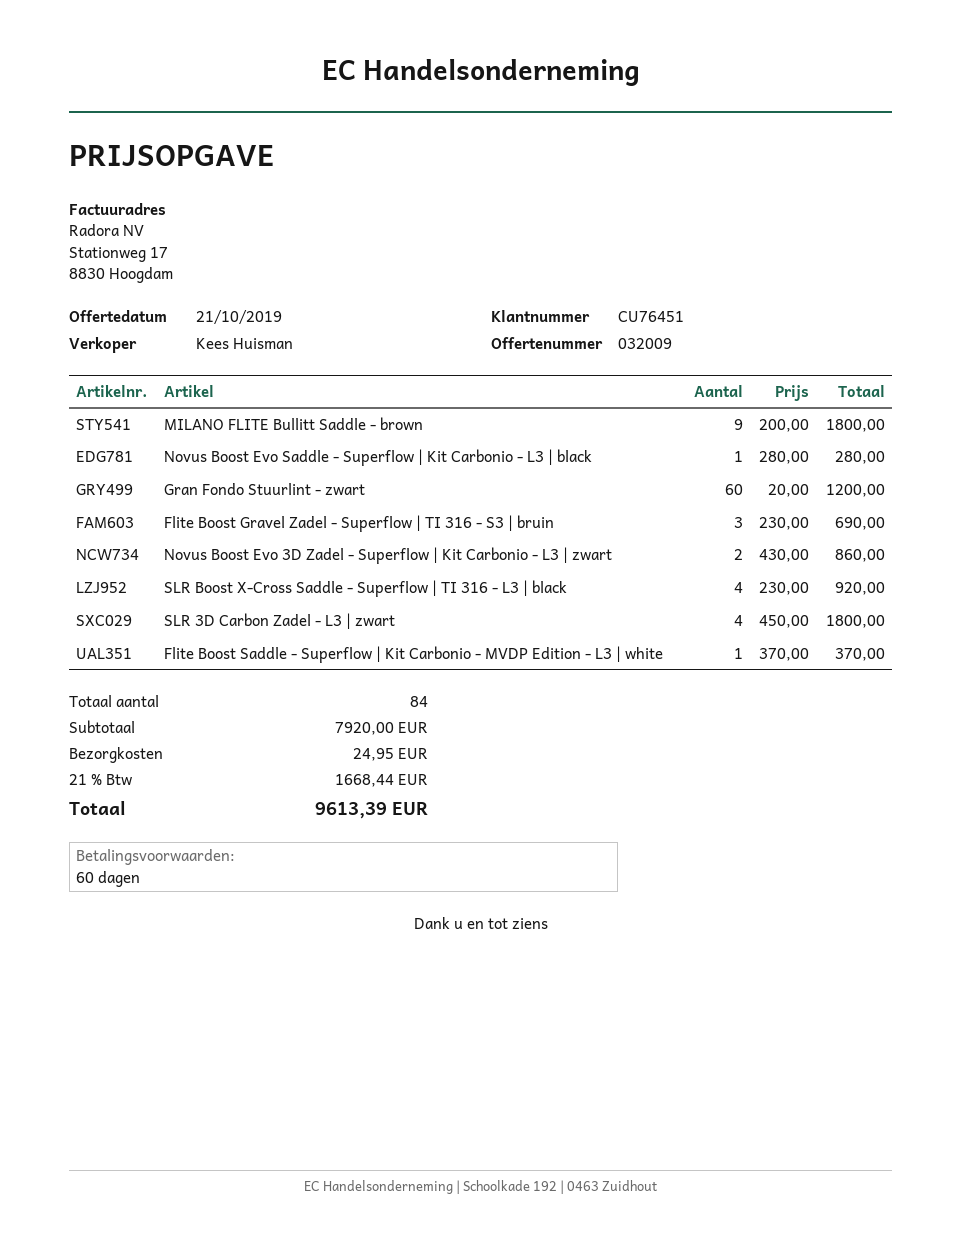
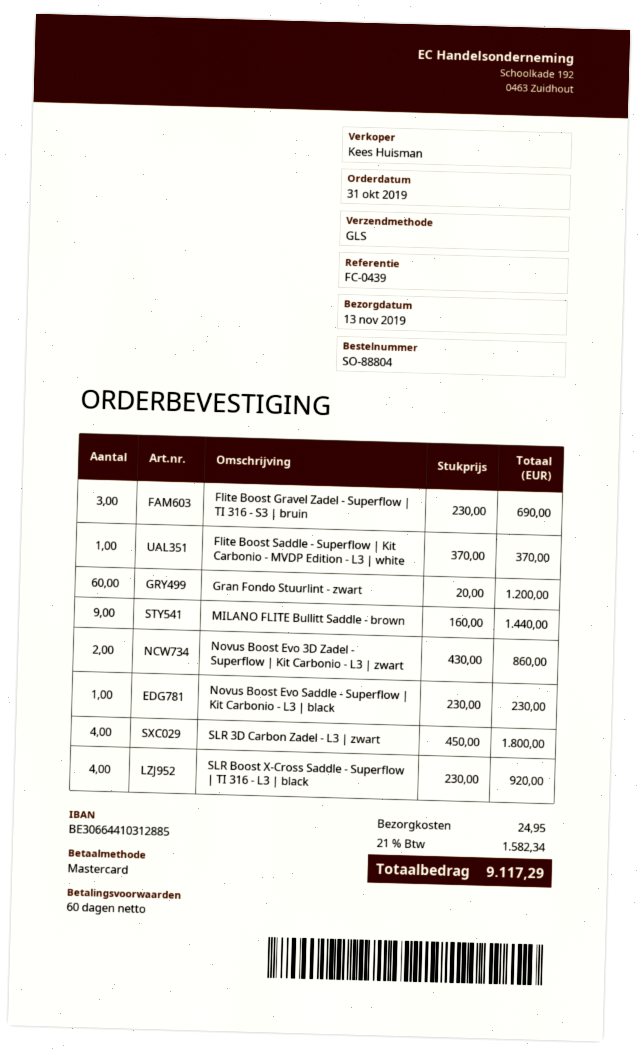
MILANO FLITE Bullitt Saddle - brown: 9 x 200.00 = 1800.00 -> 9 x 160.00 = 1440.00
Novus Boost Evo Saddle - Superflow | Kit Carbonio - L3 | black: 1 x 280.00 = 280.00 -> 1 x 230.00 = 230.00
tax: 21% = 1668.44 -> 21% = 1582.34
total: 9613.39 -> 9117.29

